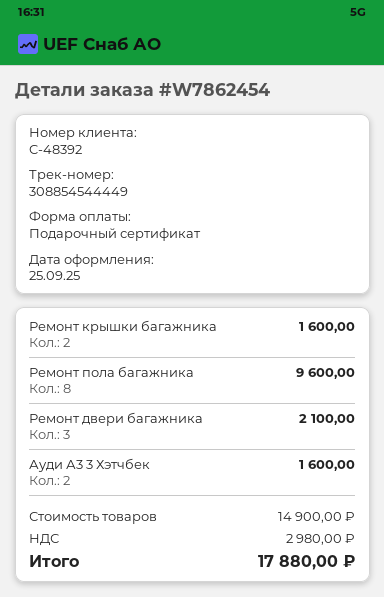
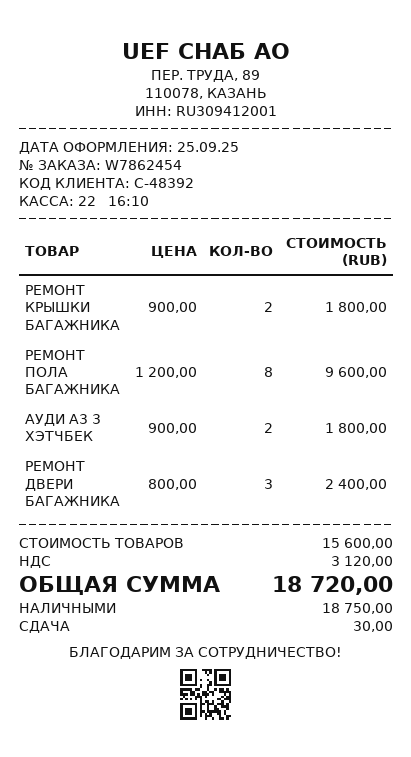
payment method: gift card -> cash
Ремонт крышки багажника: 2 for 1600.00 -> 2 for 1800.00
Ремонт двери багажника: 3 for 2100.00 -> 3 for 2400.00
Ауди А3 3 Хэтчбек: 2 for 1600.00 -> 2 for 1800.00
subtotal: 14900.00 -> 15600.00
tax: 2980.00 -> 3120.00
total: 17880.00 -> 18720.00

